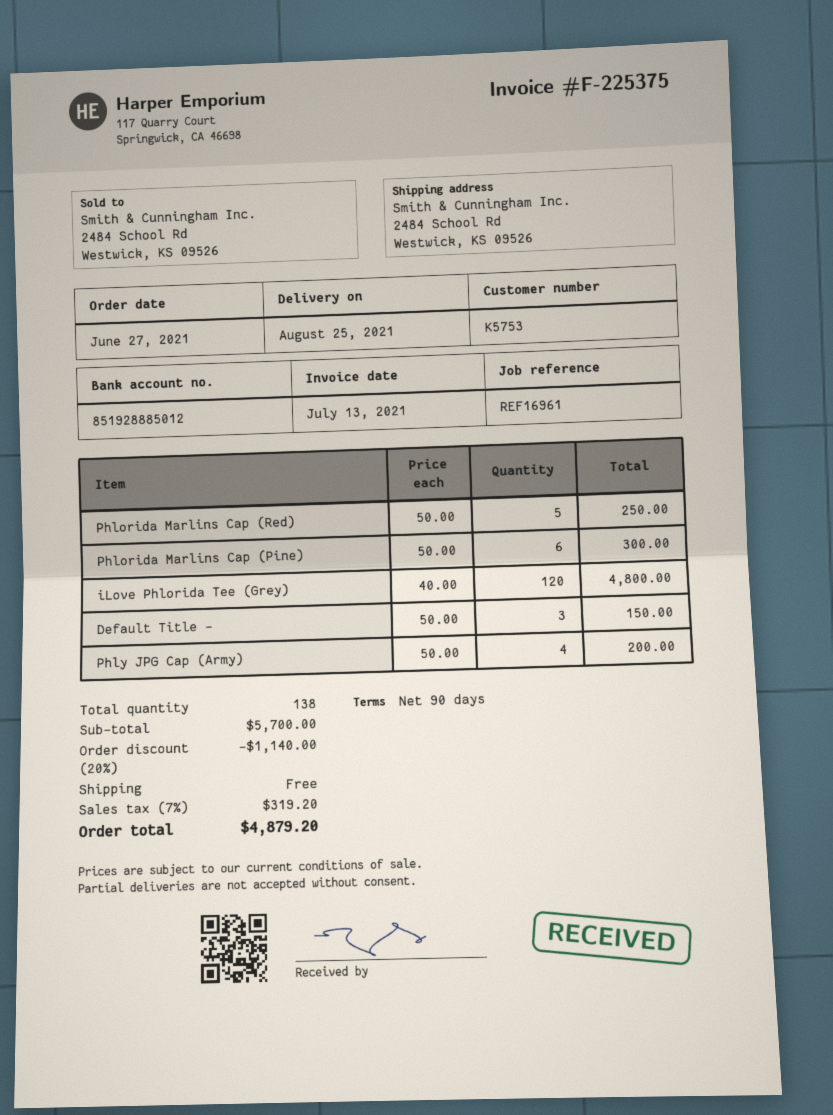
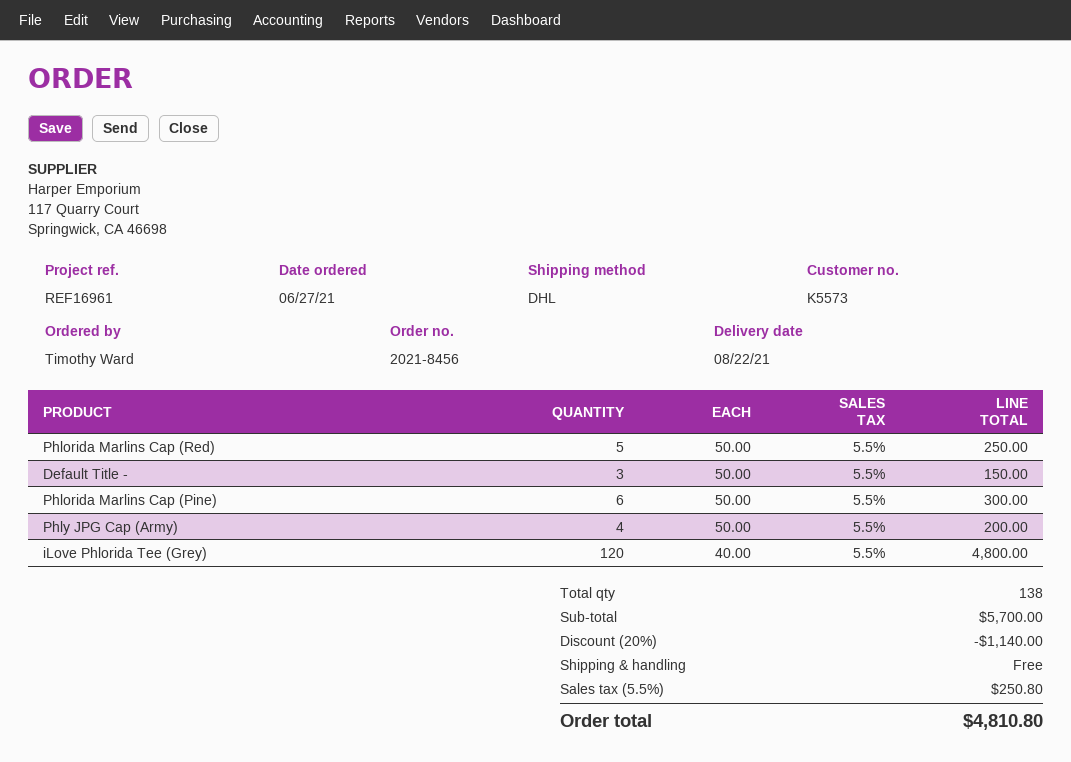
delivery date: 2021-08-25 -> 2021-08-22
customer number: K5753 -> K5573
tax: 7% = 319.20 -> 5.5% = 250.80
total: 4879.20 -> 4810.80

